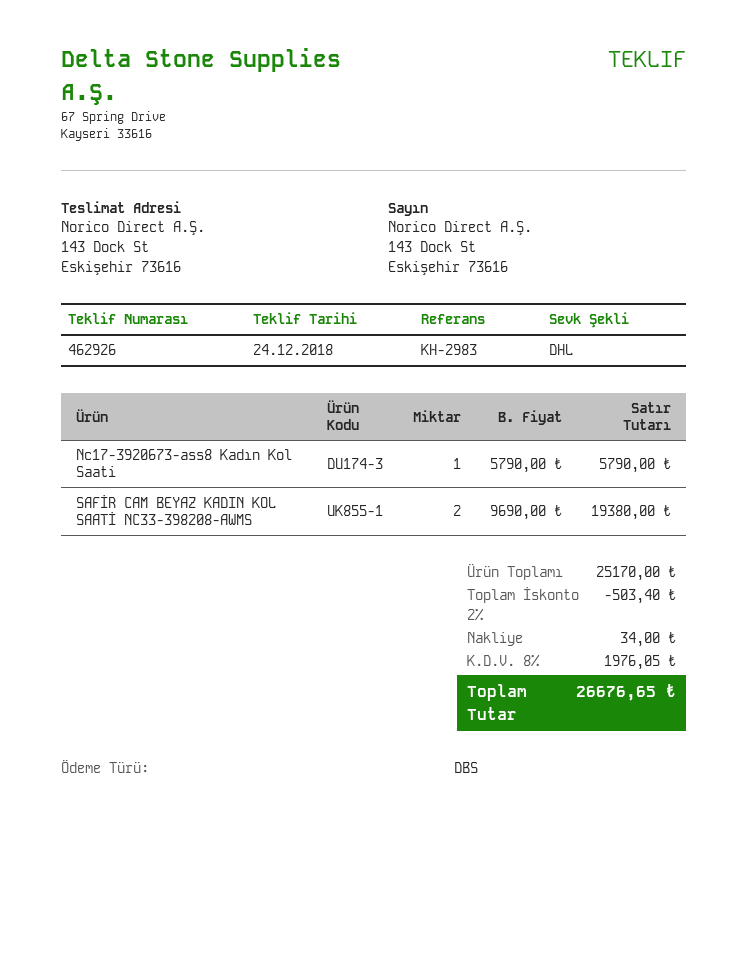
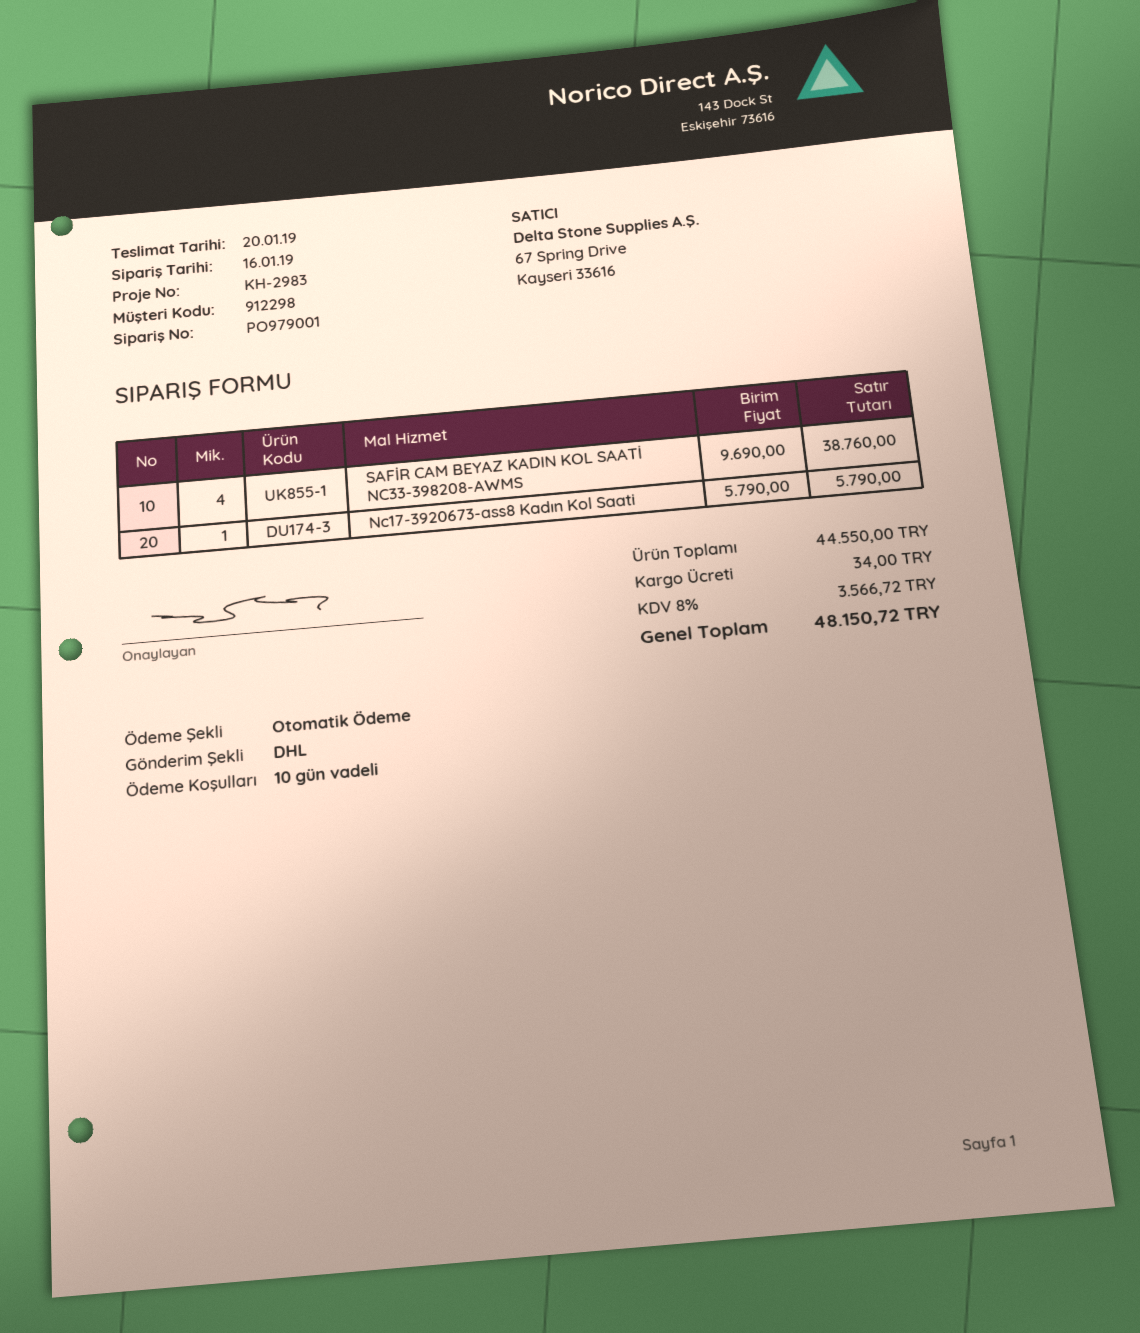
SAFİR CAM BEYAZ KADIN KOL SAATİ NC33-398208-AWMS: 2 x 9690.00 = 19380.00 -> 4 x 9690.00 = 38760.00
subtotal: 25170.00 -> 44550.00
discount: 2% = 503.40 -> none
tax: 8% = 1976.05 -> 8% = 3566.72
total: 26676.65 -> 48150.72

